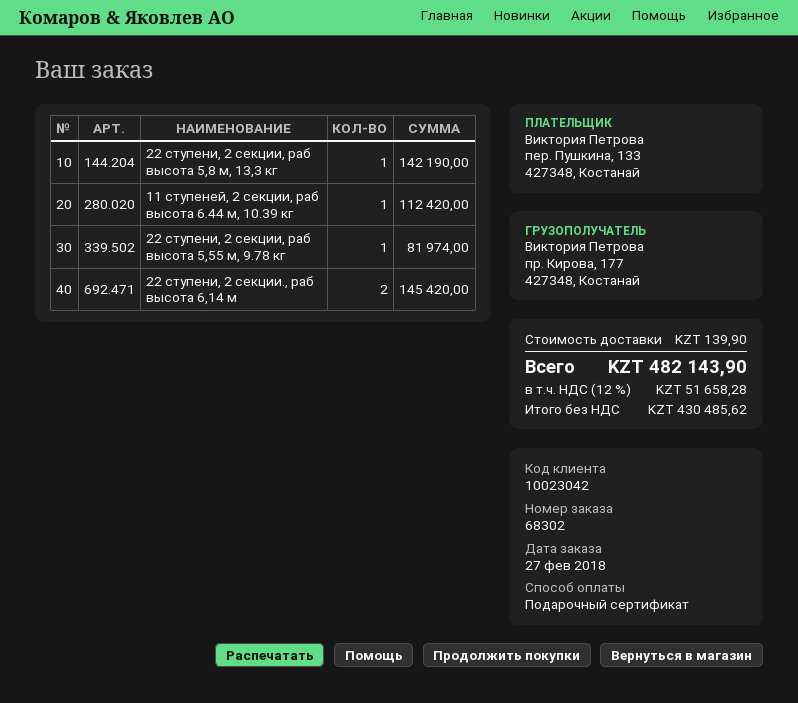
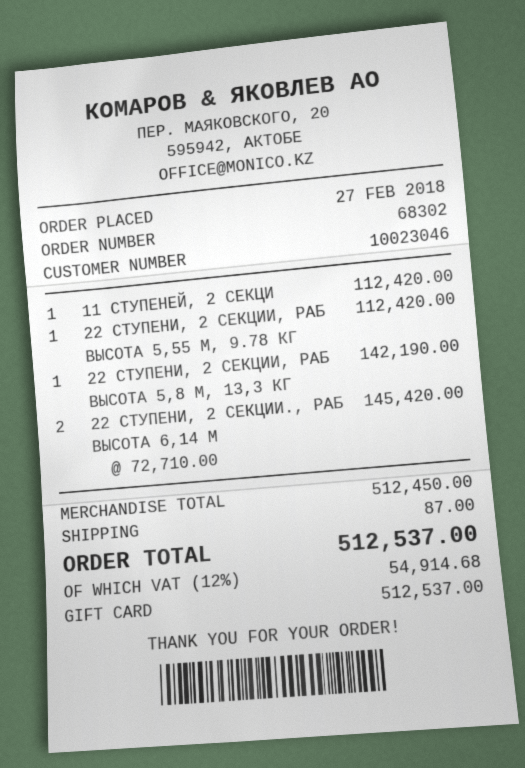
customer number: 10023042 -> 10023046
22 ступени, 2 секции, раб высота 5,55 м, 9.78 кг: 1 for 81974.00 -> 1 for 112420.00
shipping: 139.90 -> 87.00
tax: 12% = 51658.28 -> 12% = 54914.68
total: 482143.90 -> 512537.00

